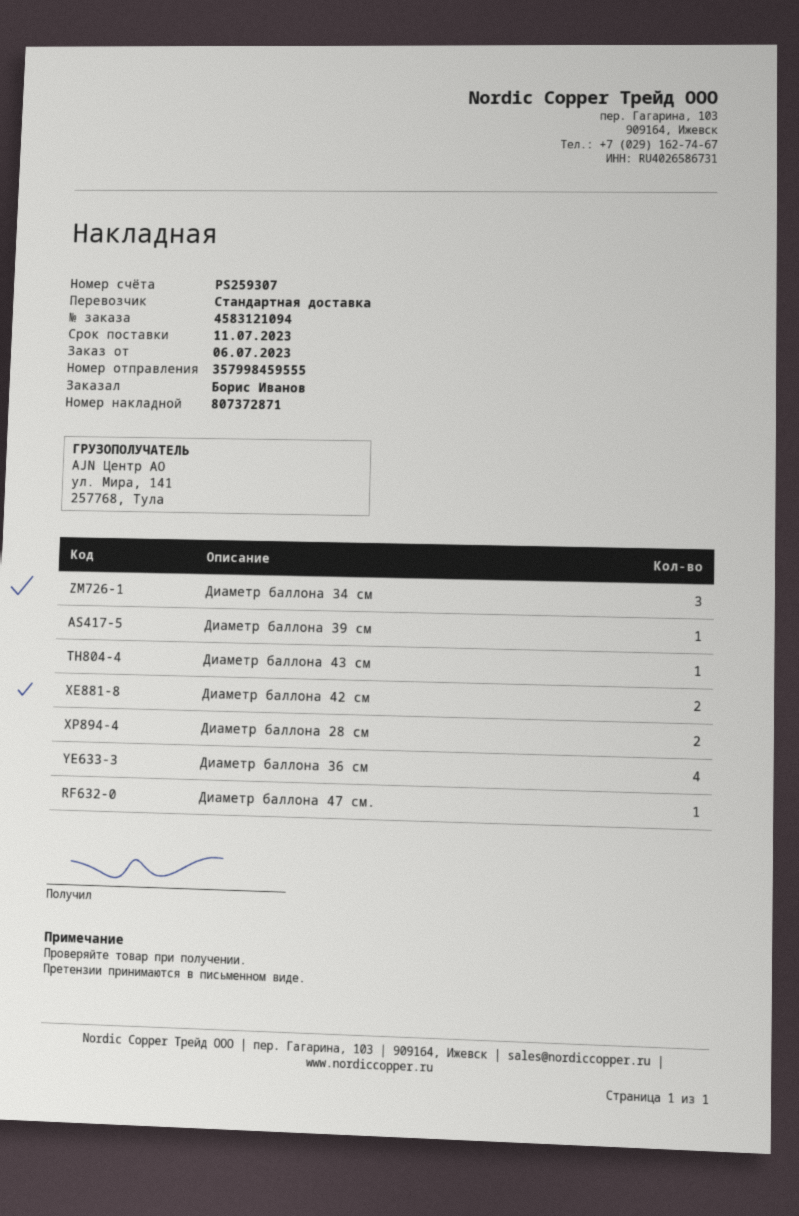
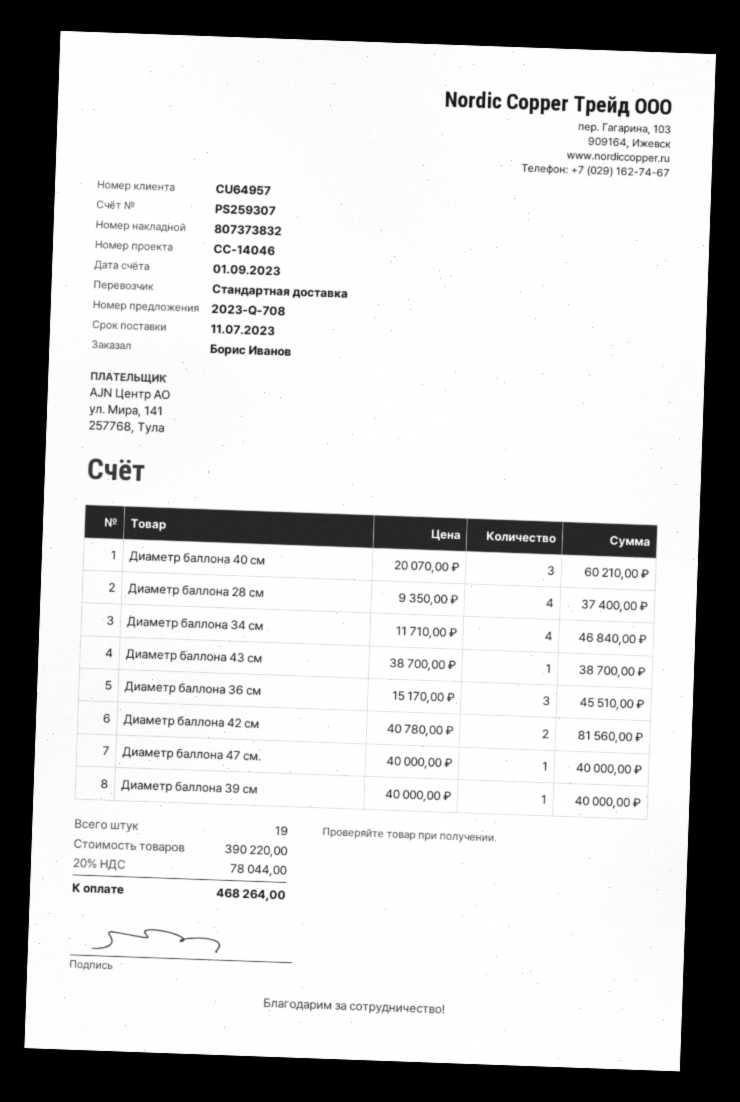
delivery note number: 807372871 -> 807373832
Диаметр баллона 34 см: 3 -> 4
Диаметр баллона 28 см: 2 -> 4
Диаметр баллона 36 см: 4 -> 3
Диаметр баллона 40 см: none -> 3

